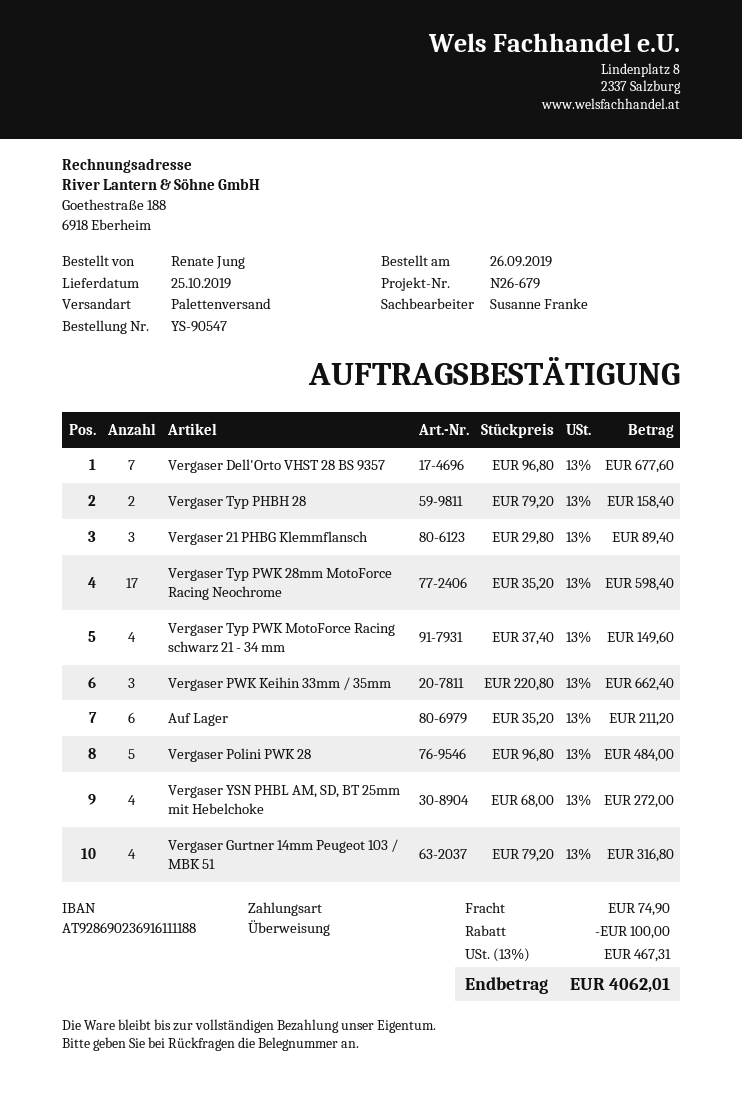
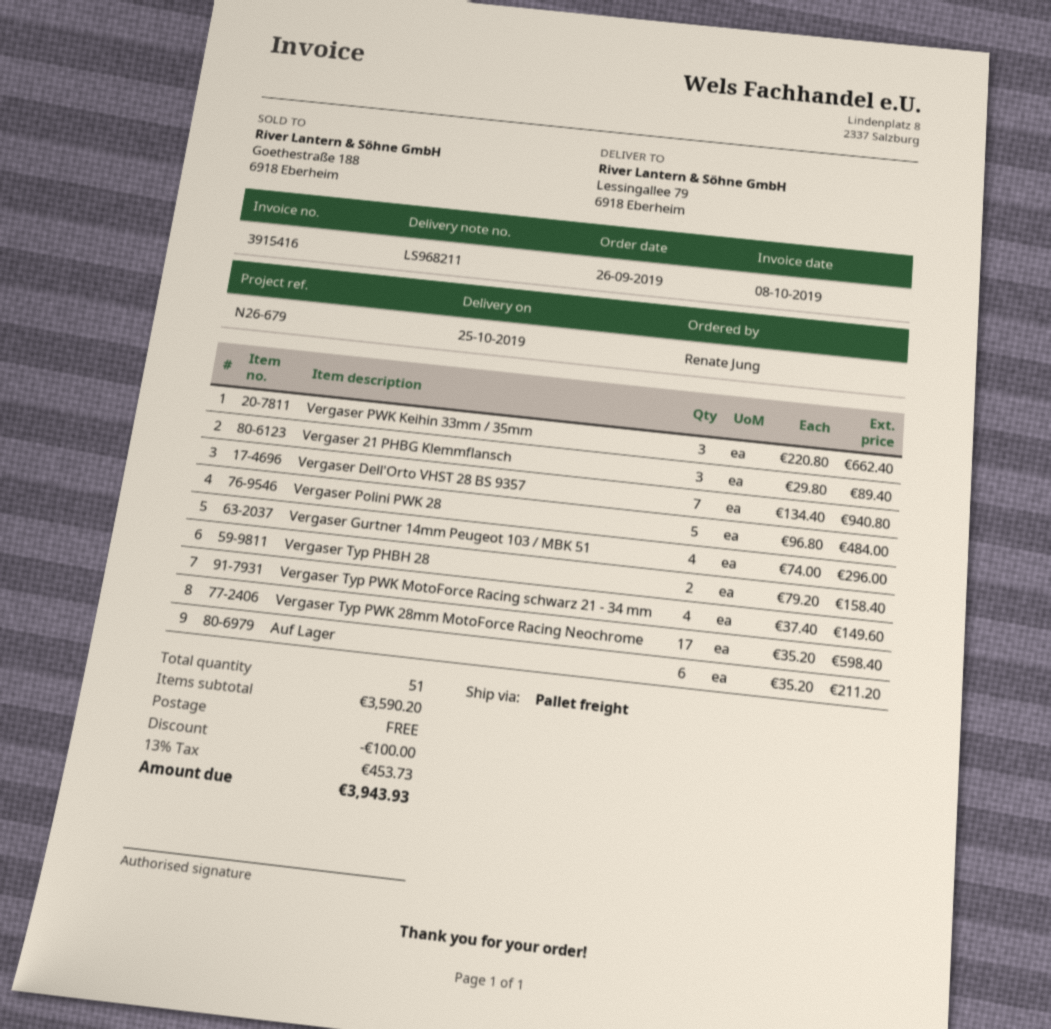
Vergaser Dell'Orto VHST 28 BS 9357: 7 x 96.80 = 677.60 -> 7 x 134.40 = 940.80
Vergaser YSN PHBL AM, SD, BT 25mm mit Hebelchoke: 4 x 68.00 = 272.00 -> none
Vergaser Gurtner 14mm Peugeot 103 / MBK 51: 4 x 79.20 = 316.80 -> 4 x 74.00 = 296.00
shipping: 74.90 -> 0.00
tax: 13% = 467.31 -> 13% = 453.73
total: 4062.01 -> 3943.93

